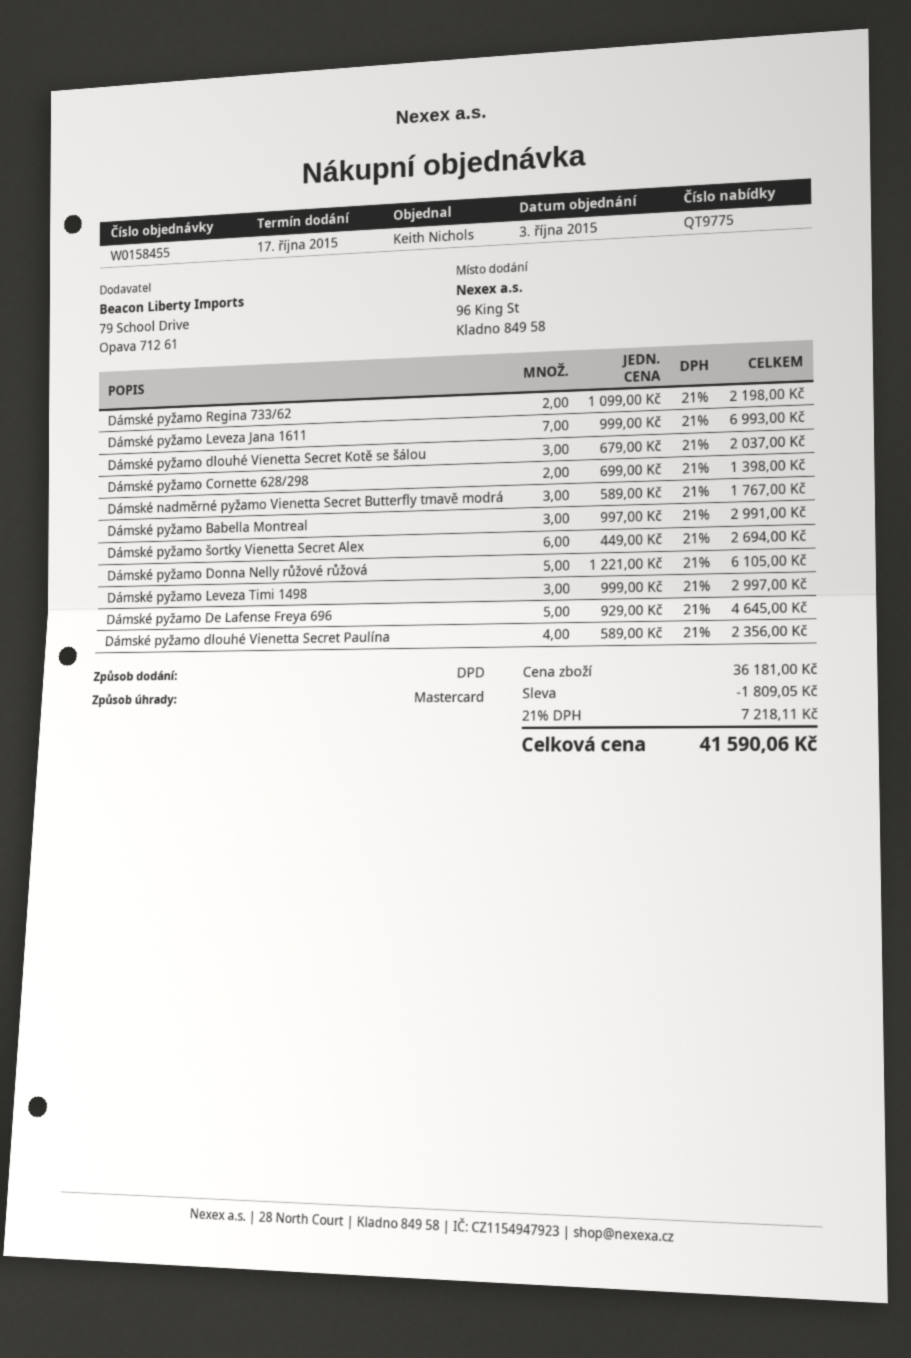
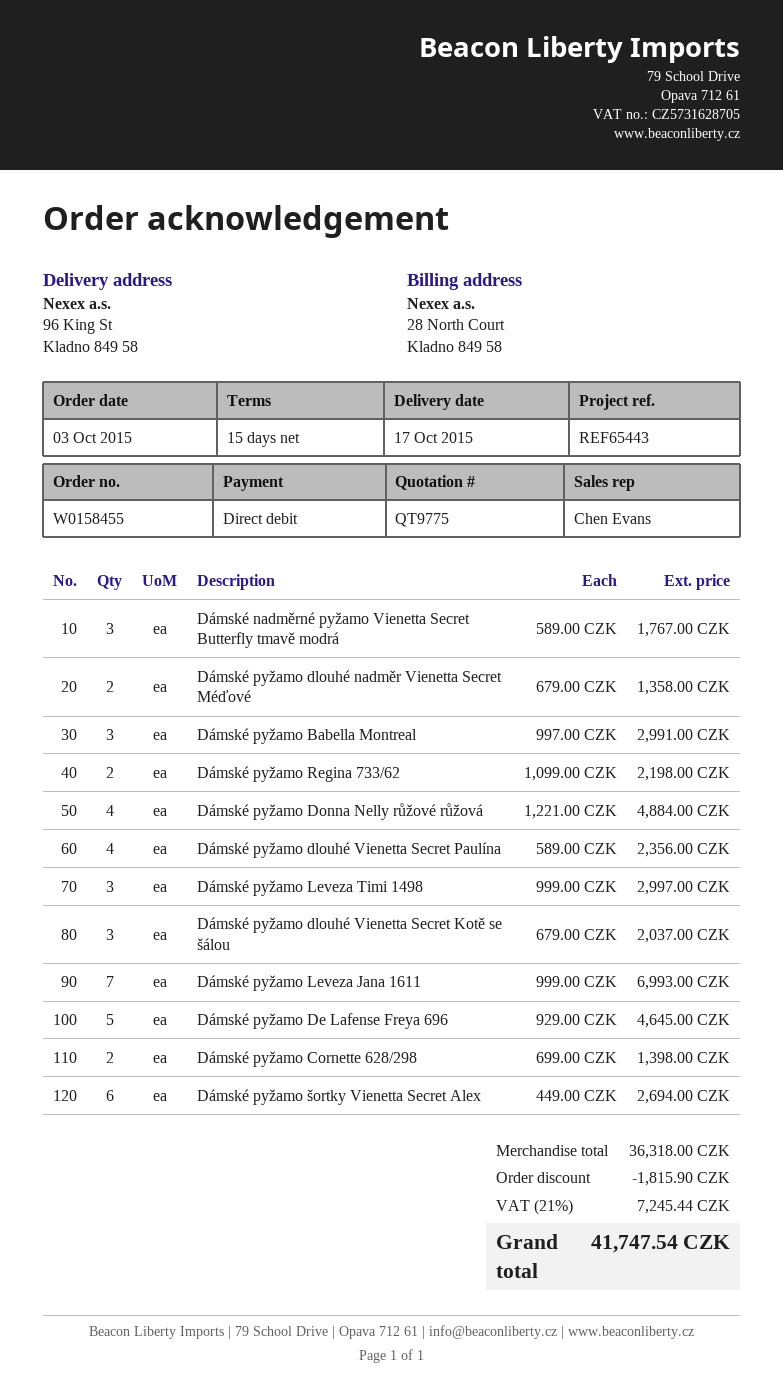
payment method: Mastercard -> direct debit
Dámské pyžamo Donna Nelly růžové růžová: 5 x 1221.00 = 6105.00 -> 4 x 1221.00 = 4884.00
Dámské pyžamo dlouhé nadměr Vienetta Secret Méďové: none -> 2 x 679.00 = 1358.00
subtotal: 36181.00 -> 36318.00
discount: 1809.05 -> 1815.90
tax: 21% = 7218.11 -> 21% = 7245.44
total: 41590.06 -> 41747.54

